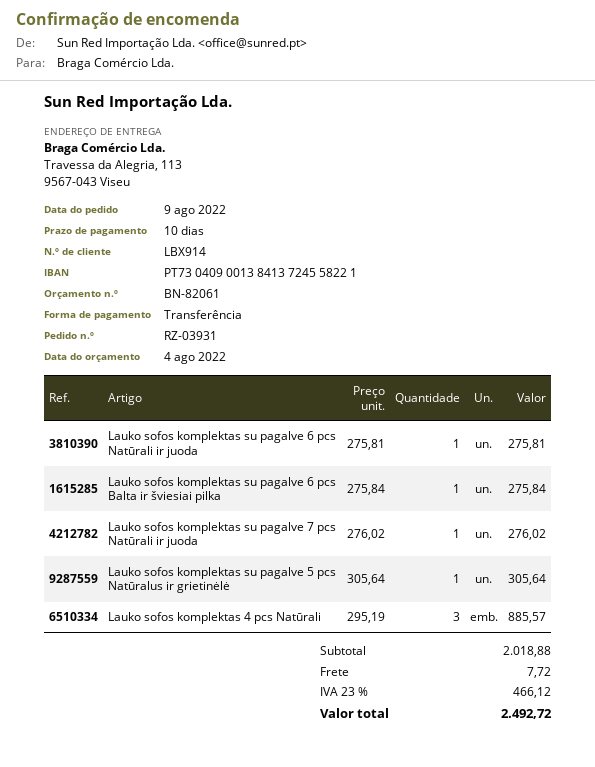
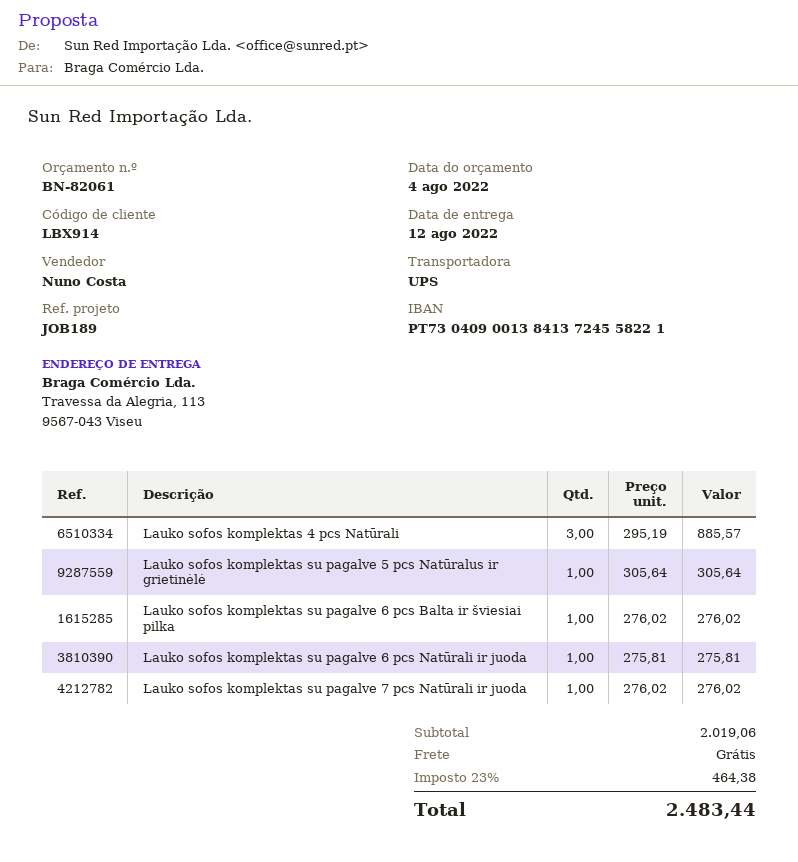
Lauko sofos komplektas su pagalve 6 pcs Balta ir šviesiai pilka: 1 x 275.84 = 275.84 -> 1 x 276.02 = 276.02
subtotal: 2018.88 -> 2019.06
shipping: 7.72 -> 0.00
tax: 23% = 466.12 -> 23% = 464.38
total: 2492.72 -> 2483.44

